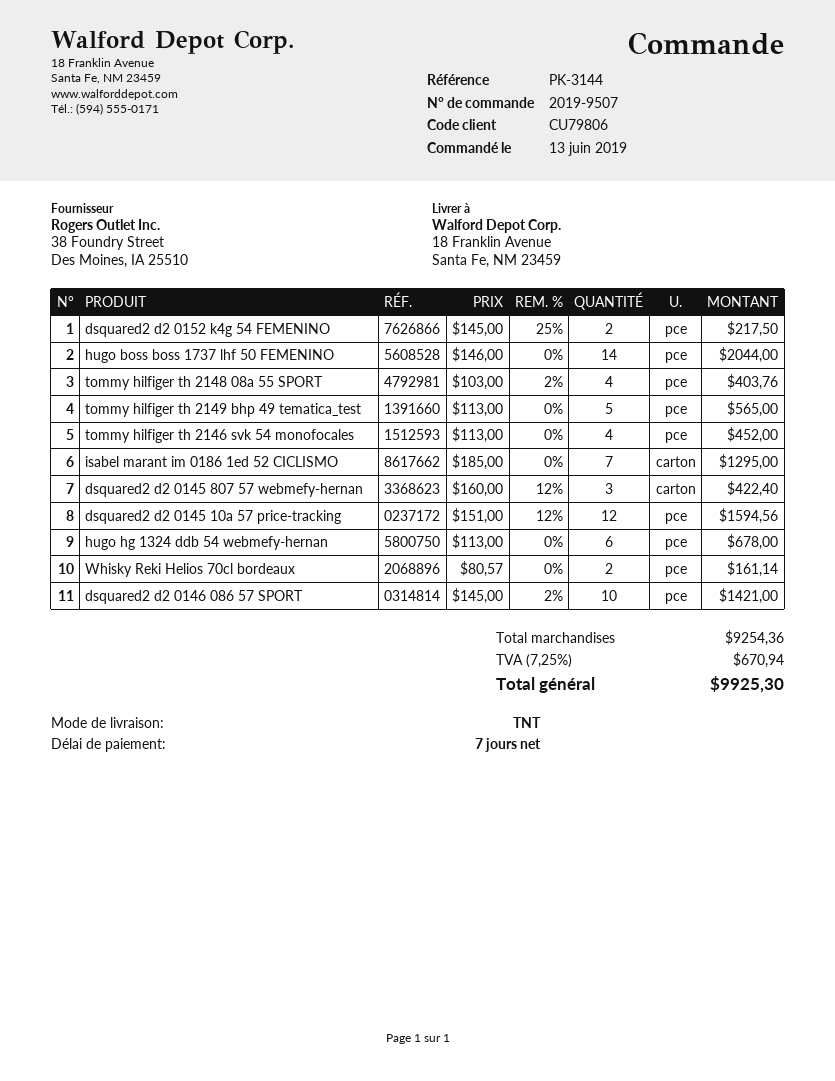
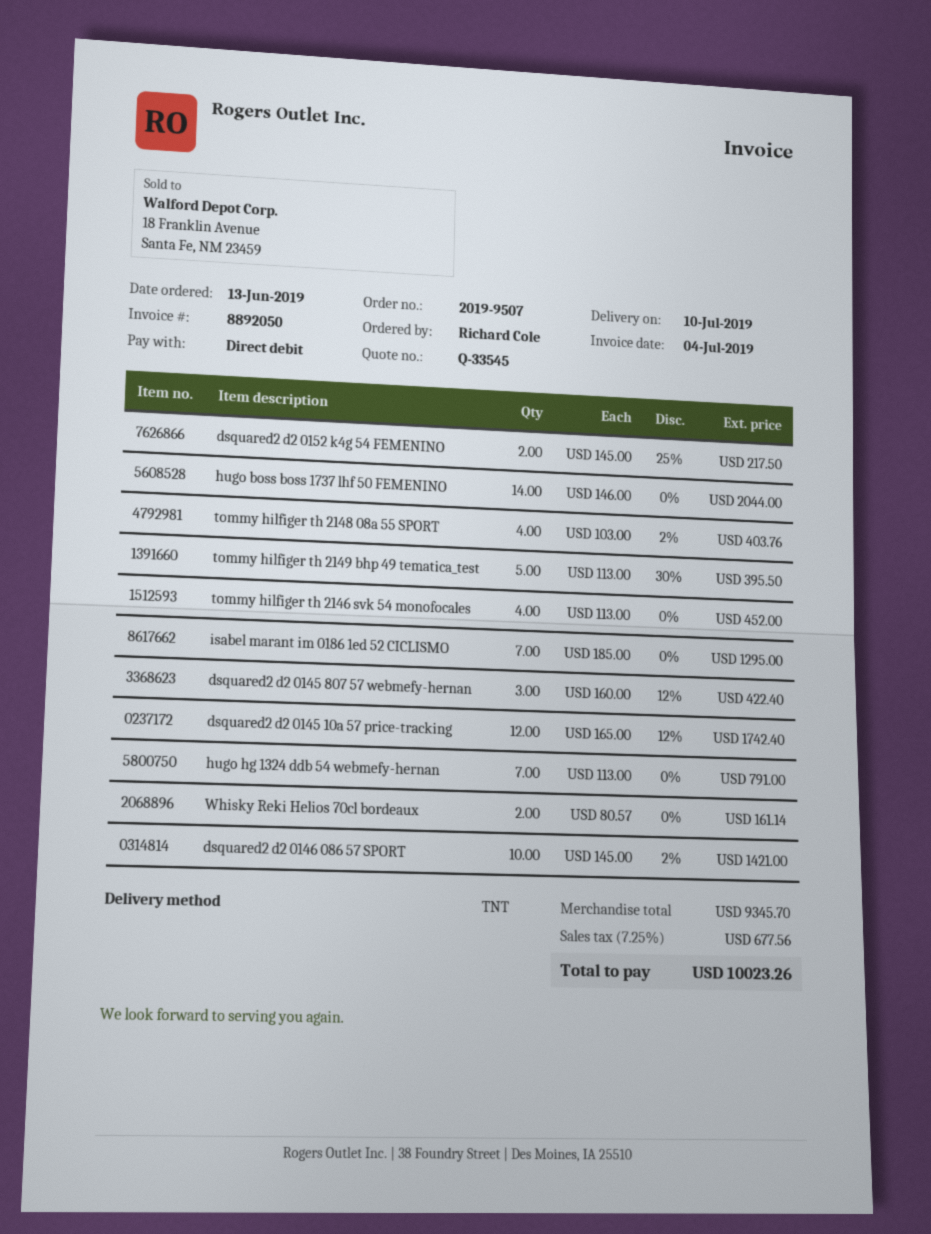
tommy hilfiger th 2149 bhp 49 tematica_test: 5 x 113.00 = 565.00 -> 5 x 113.00 - 30% = 395.50
dsquared2 d2 0145 10a 57 price-tracking: 12 x 151.00 - 12% = 1594.56 -> 12 x 165.00 - 12% = 1742.40
hugo hg 1324 ddb 54 webmefy-hernan: 6 x 113.00 = 678.00 -> 7 x 113.00 = 791.00
subtotal: 9254.36 -> 9345.70
tax: 7.25% = 670.94 -> 7.25% = 677.56
total: 9925.30 -> 10023.26

